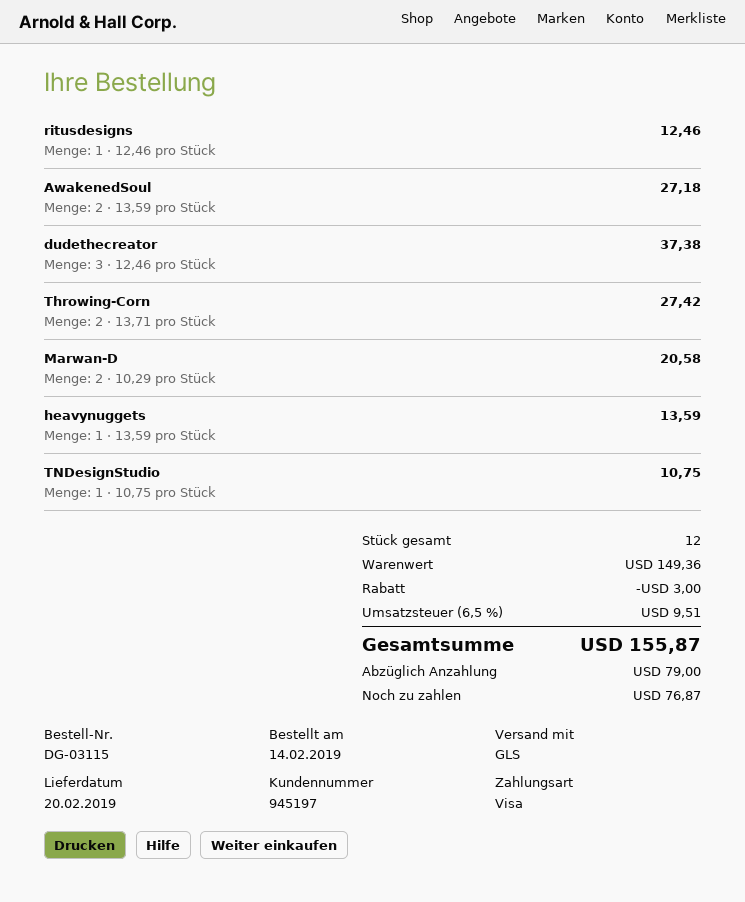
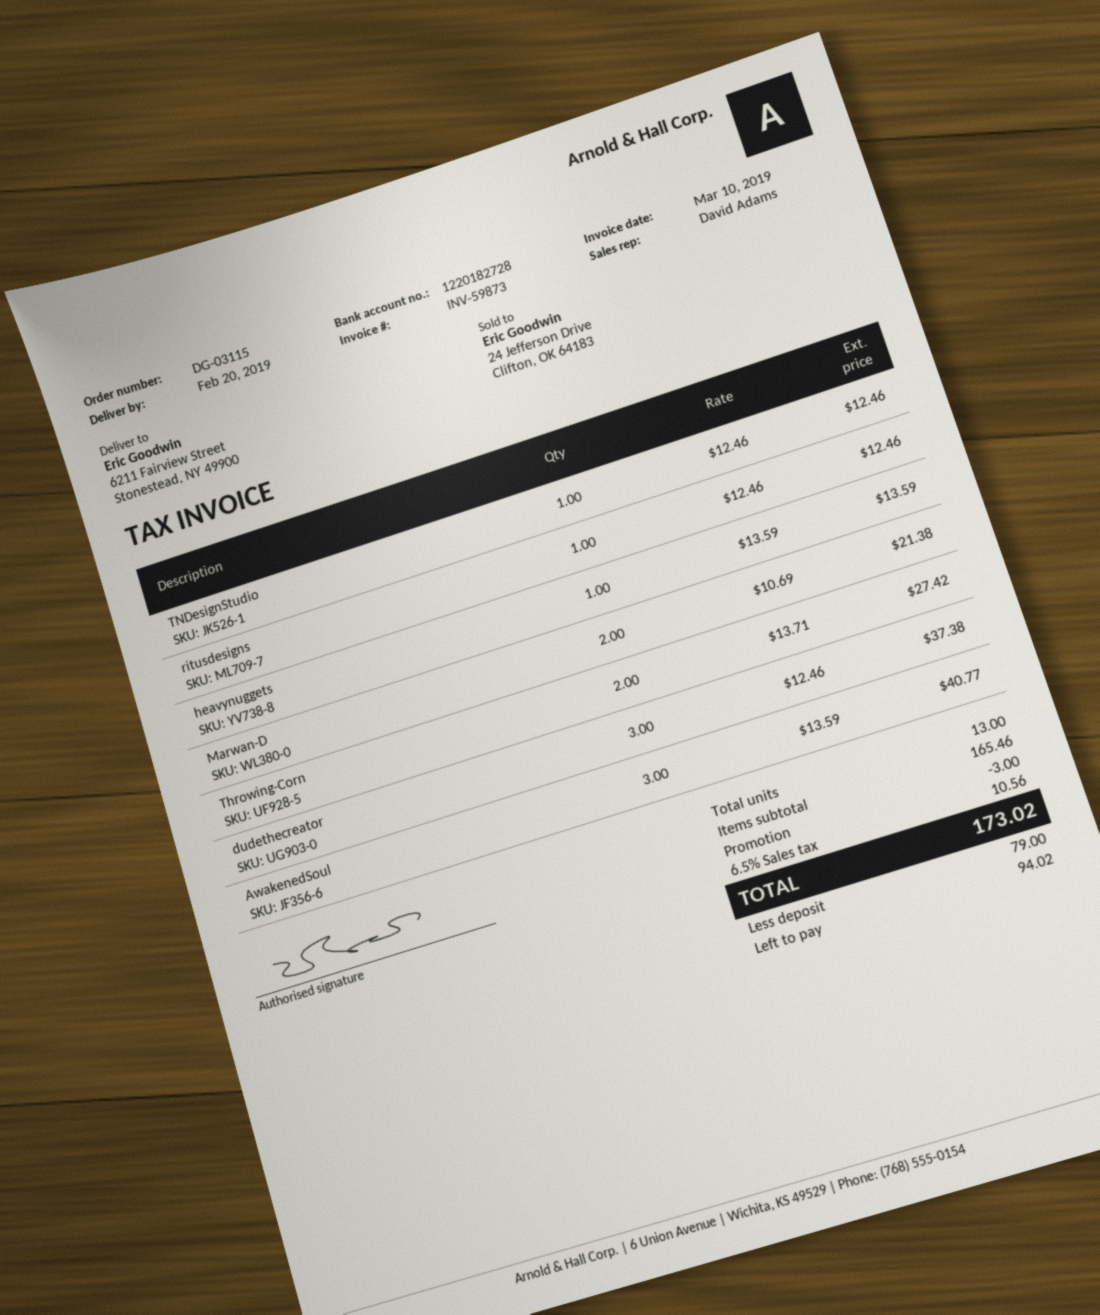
AwakenedSoul: 2 x 13.59 = 27.18 -> 3 x 13.59 = 40.77
Marwan-D: 2 x 10.29 = 20.58 -> 2 x 10.69 = 21.38
TNDesignStudio: 1 x 10.75 = 10.75 -> 1 x 12.46 = 12.46
total quantity: 12 -> 13
subtotal: 149.36 -> 165.46
tax: 6.5% = 9.51 -> 6.5% = 10.56
total: 155.87 -> 173.02
balance: 76.87 -> 94.02

